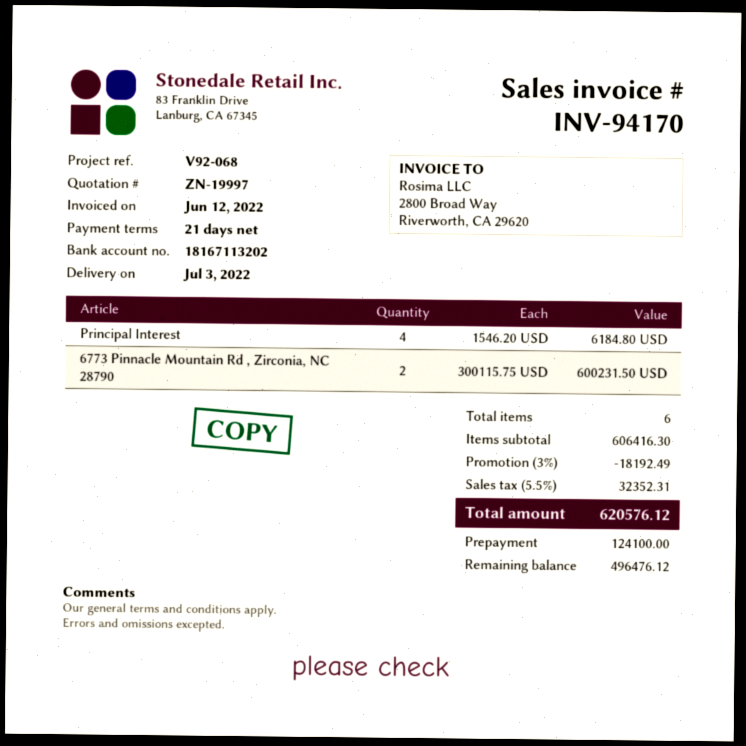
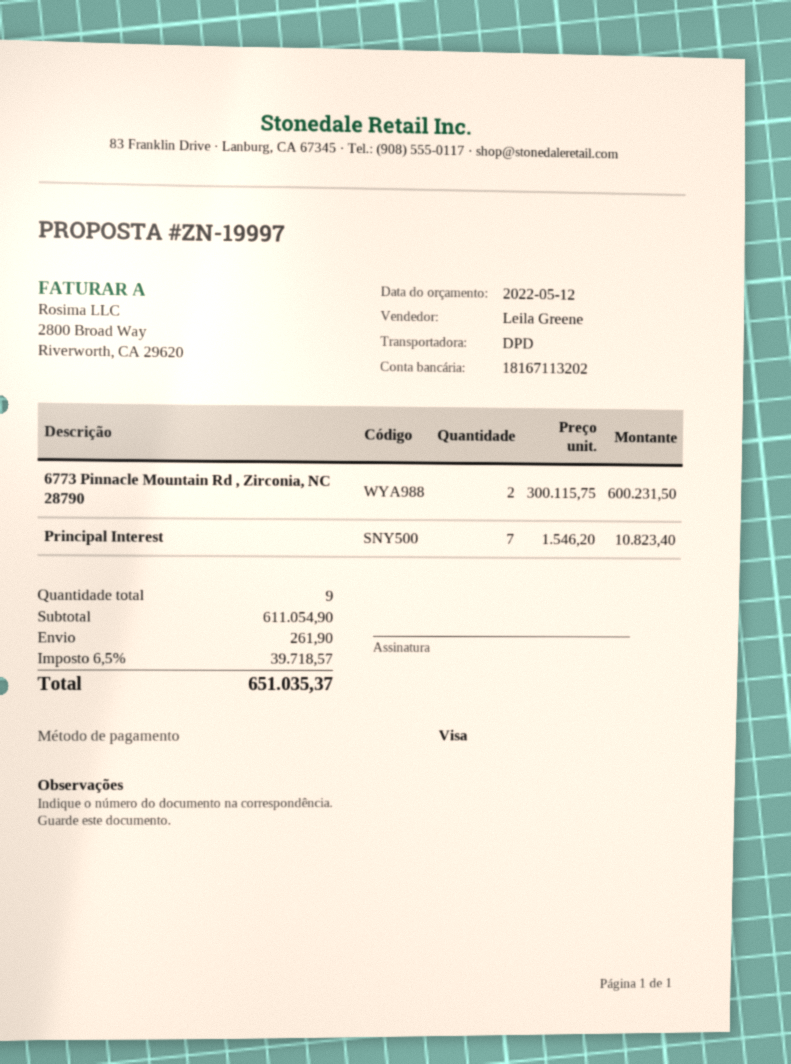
Principal Interest: 4 x 1546.20 = 6184.80 -> 7 x 1546.20 = 10823.40
total quantity: 6 -> 9
subtotal: 606416.30 -> 611054.90
discount: 3% = 18192.49 -> none
shipping: none -> 261.90
tax: 5.5% = 32352.31 -> 6.5% = 39718.57
total: 620576.12 -> 651035.37

